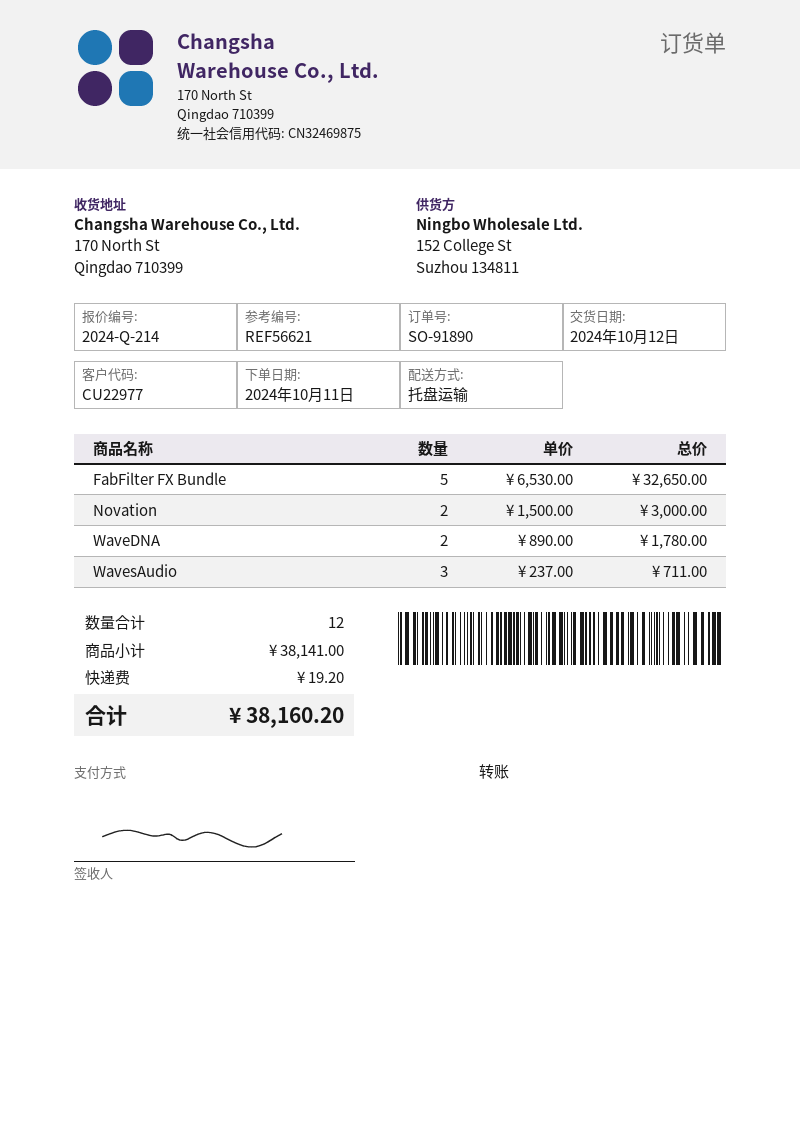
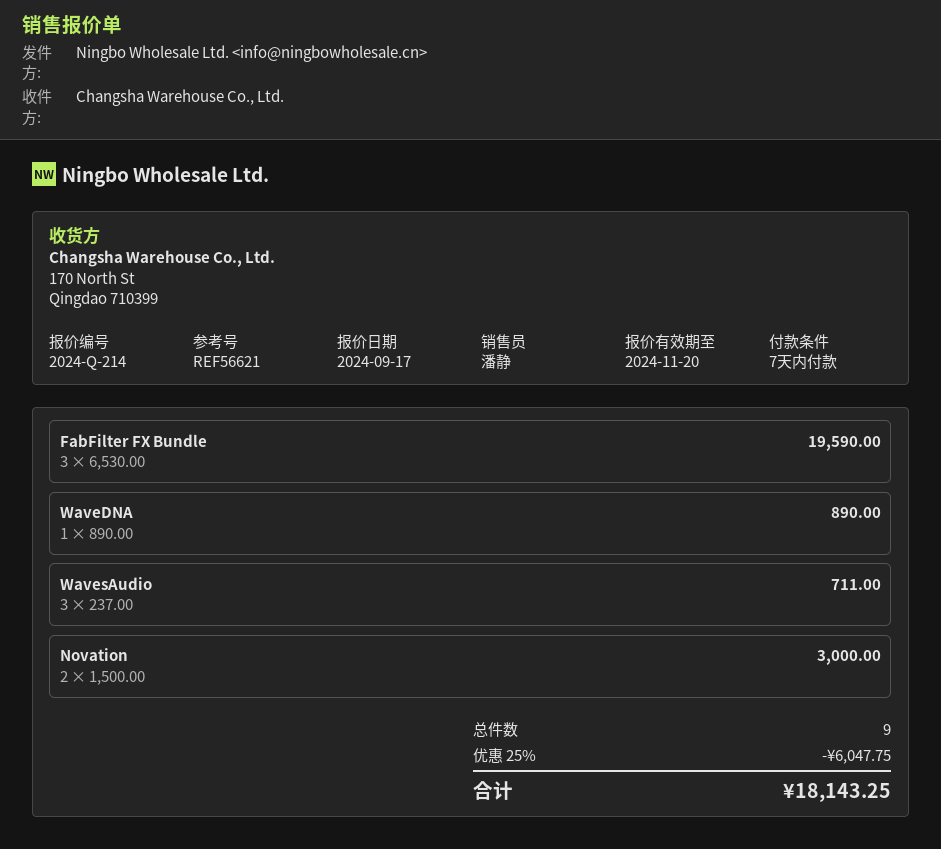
FabFilter FX Bundle: 5 x 6530.00 = 32650.00 -> 3 x 6530.00 = 19590.00
WaveDNA: 2 x 890.00 = 1780.00 -> 1 x 890.00 = 890.00
total quantity: 12 -> 9
discount: none -> 25% = 6047.75
shipping: 19.20 -> none
total: 38160.20 -> 18143.25

